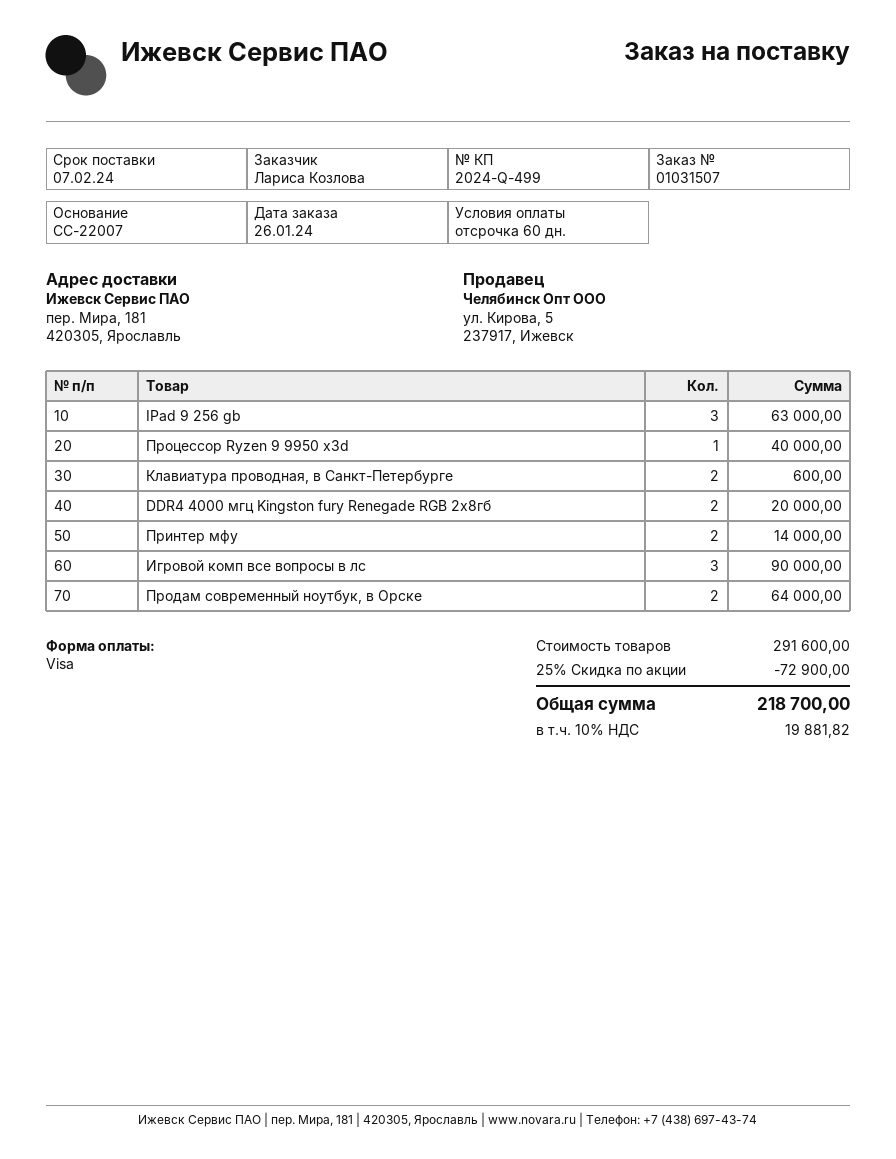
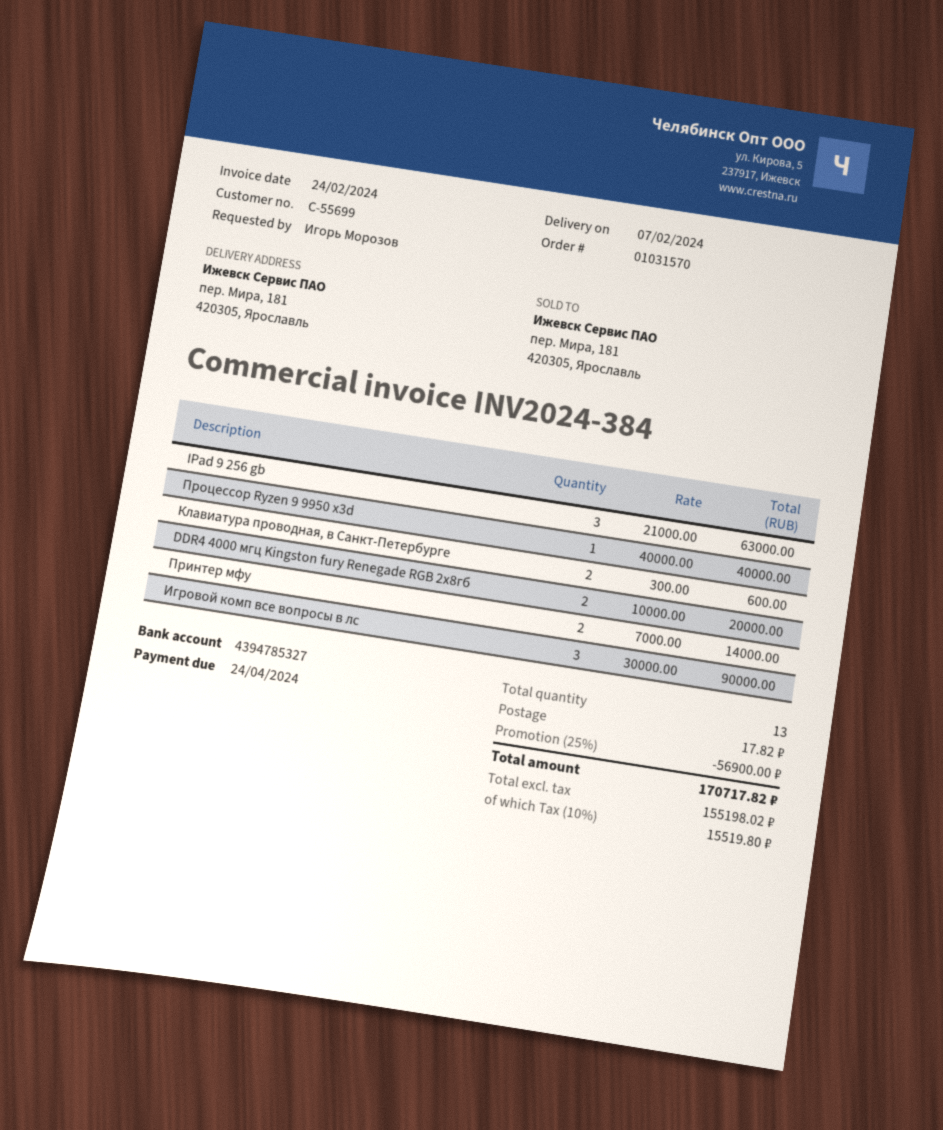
order number: 01031507 -> 01031570
ordered by: Лариса Козлова -> Игорь Морозов
Продам современный ноутбук, в Орске: 2 for 64000.00 -> none
discount: 25% = 72900.00 -> 25% = 56900.00
shipping: none -> 17.82
tax: 10% = 19881.82 -> 10% = 15519.80
total: 218700.00 -> 170717.82

